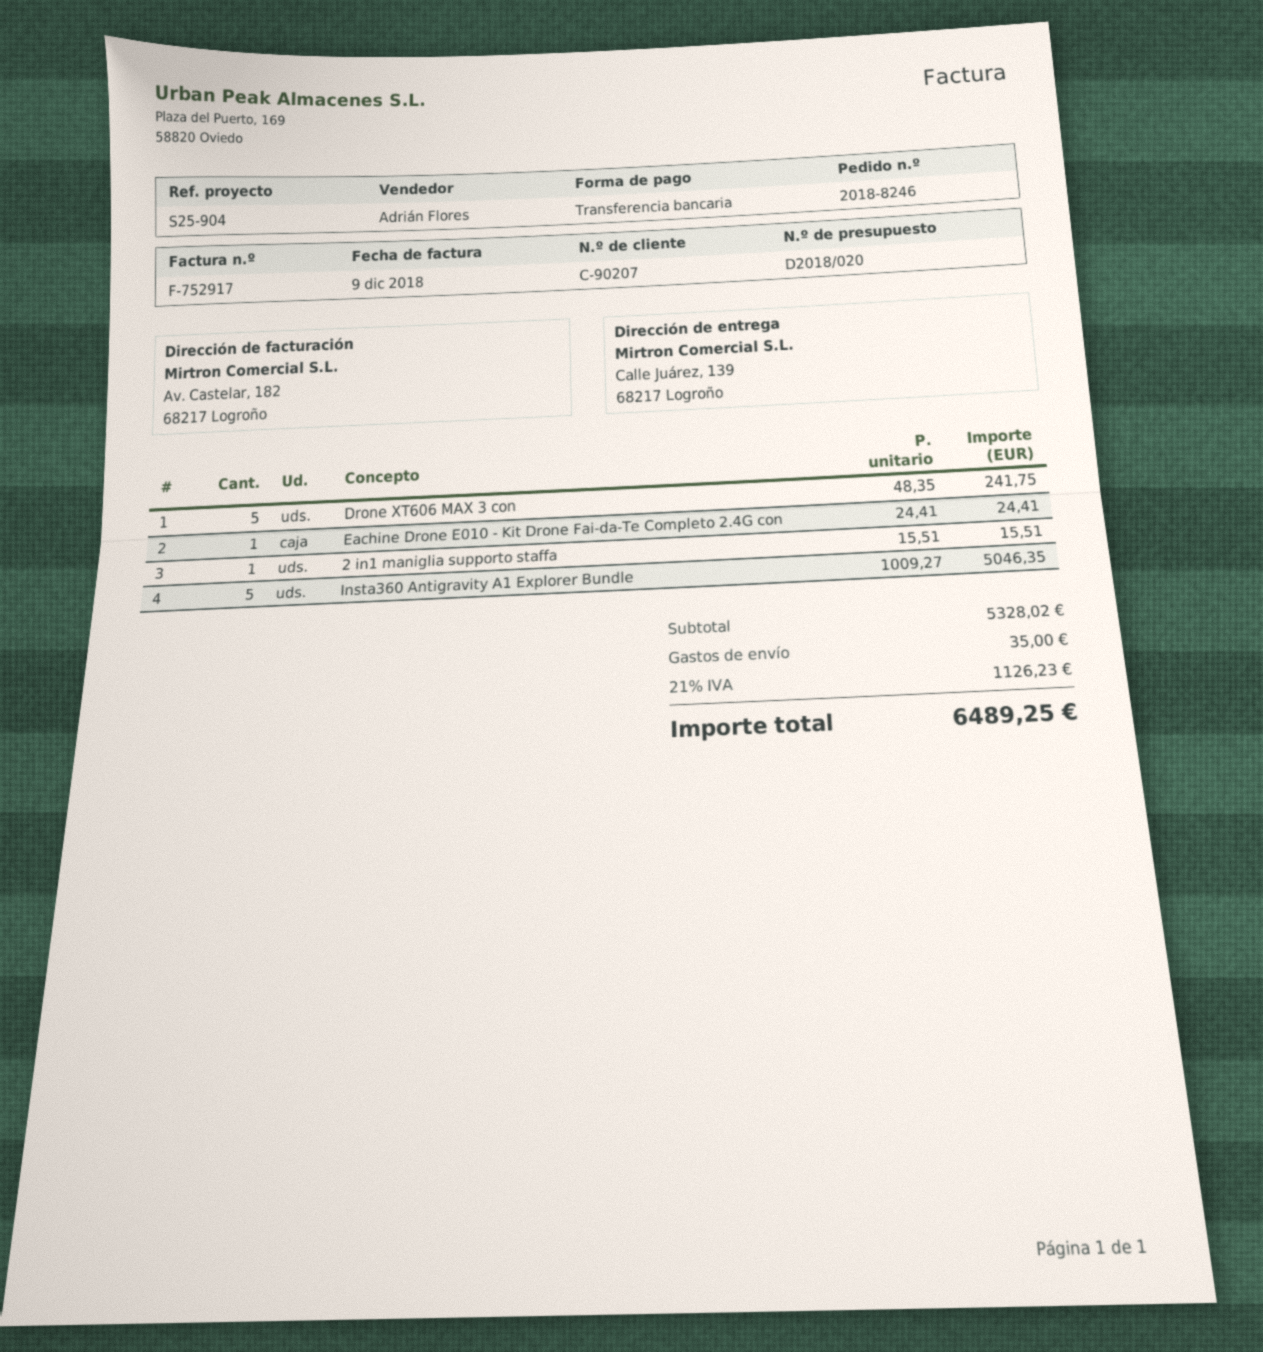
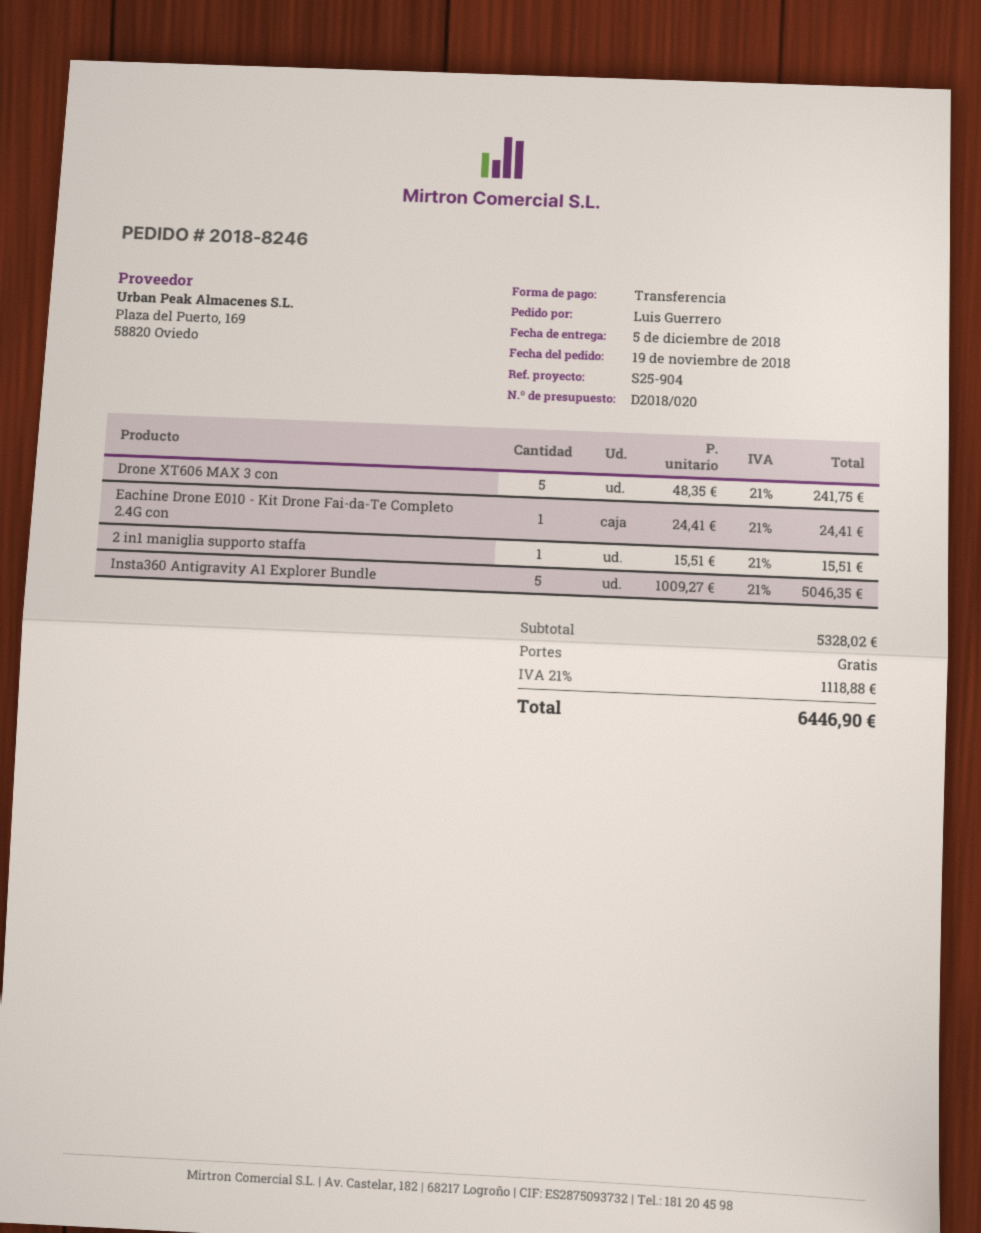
shipping: 35.00 -> 0.00
tax: 21% = 1126.23 -> 21% = 1118.88
total: 6489.25 -> 6446.90

